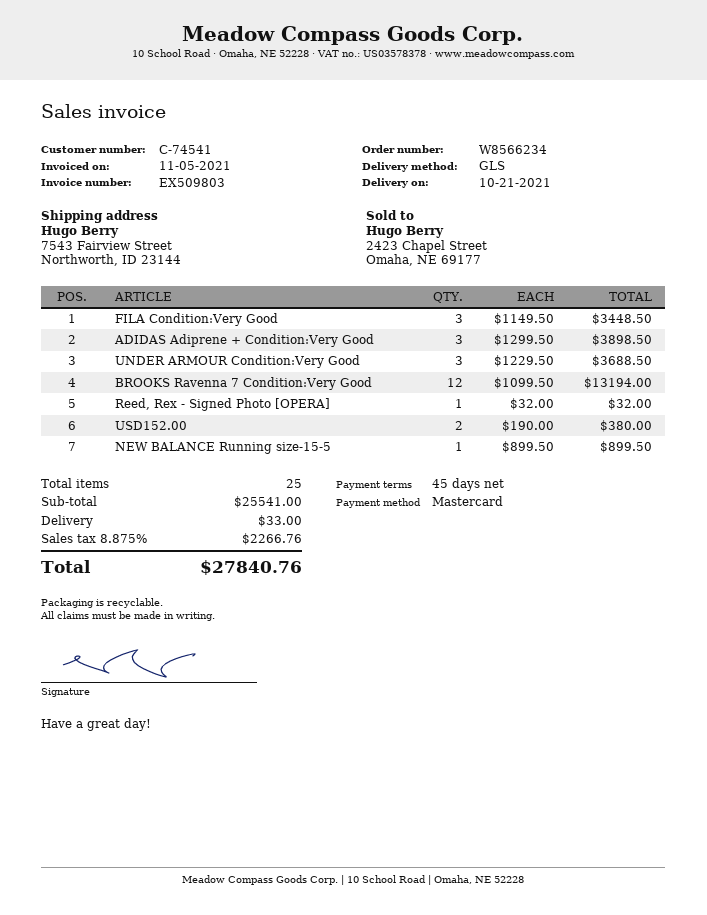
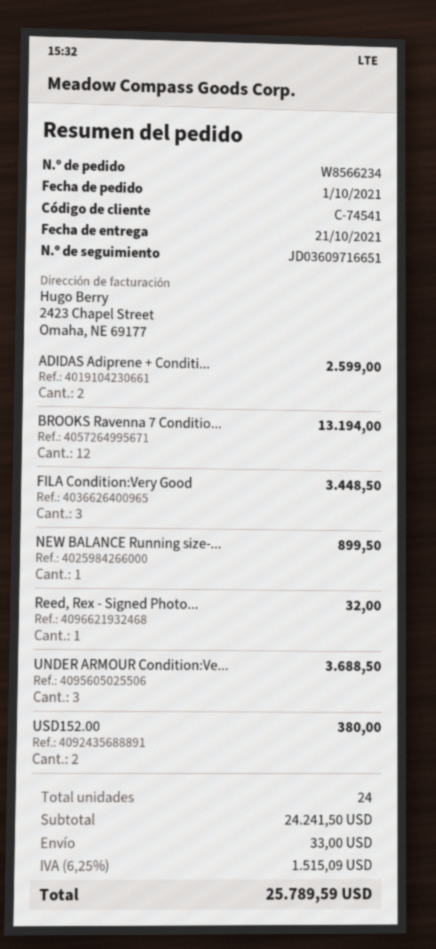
ADIDAS Adiprene + Condition:Very Good: 3 for 3898.50 -> 2 for 2599.00
total quantity: 25 -> 24
subtotal: 25541.00 -> 24241.50
tax: 8.875% = 2266.76 -> 6.25% = 1515.09
total: 27840.76 -> 25789.59

